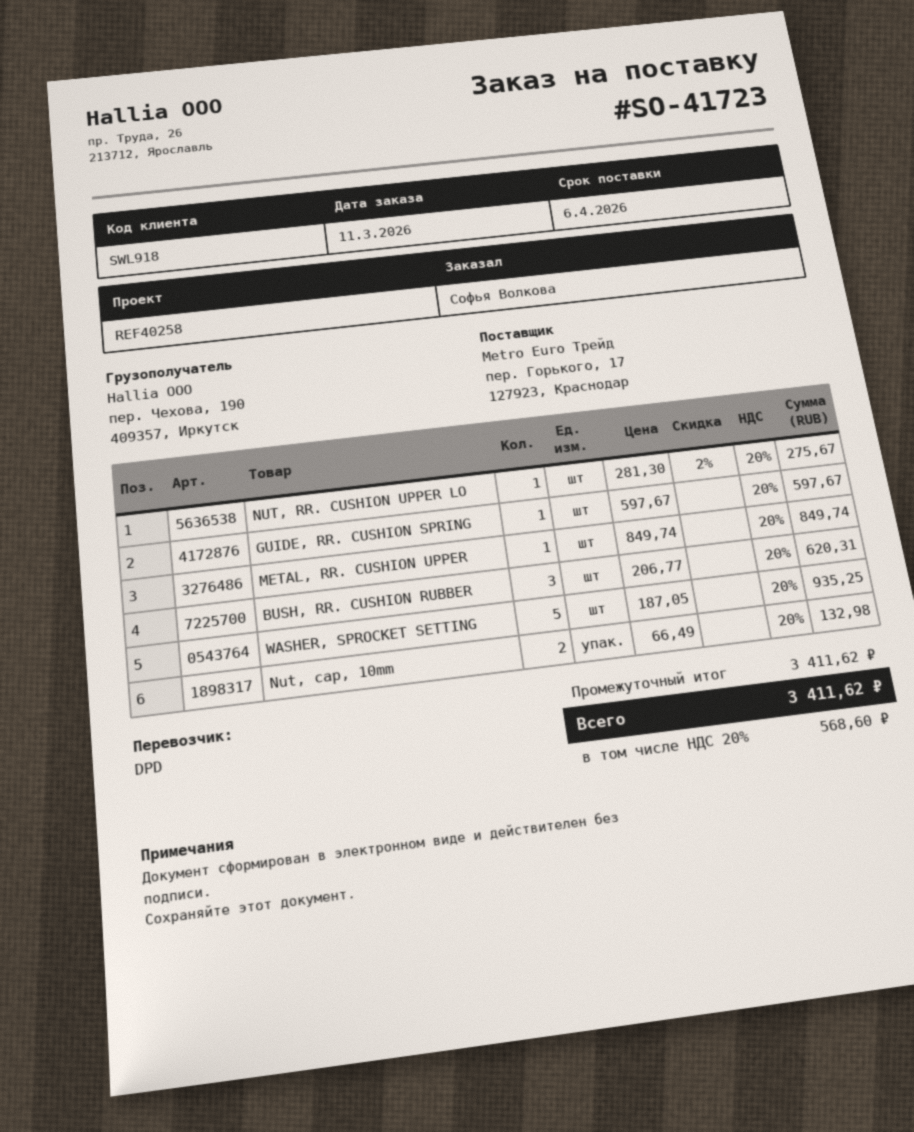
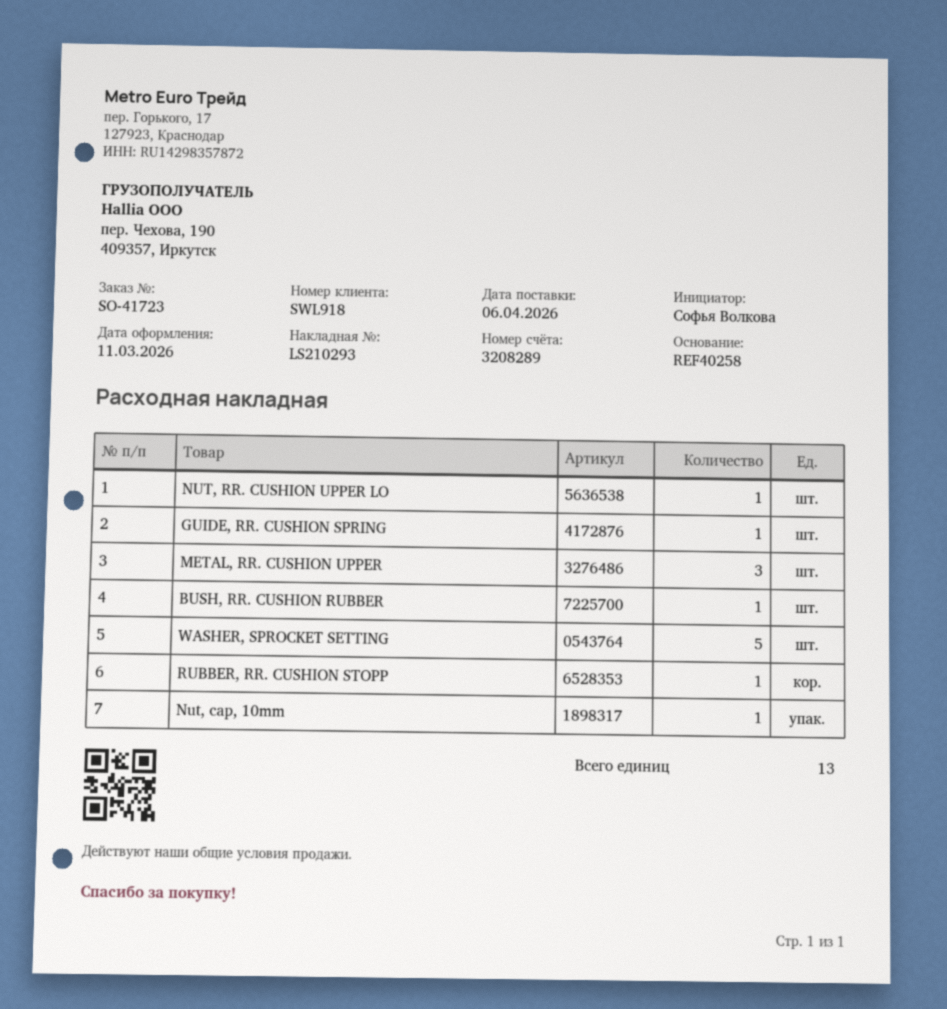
METAL, RR. CUSHION UPPER: 1 -> 3
BUSH, RR. CUSHION RUBBER: 3 -> 1
Nut, cap, 10mm: 2 -> 1
RUBBER, RR. CUSHION STOPP: none -> 1

